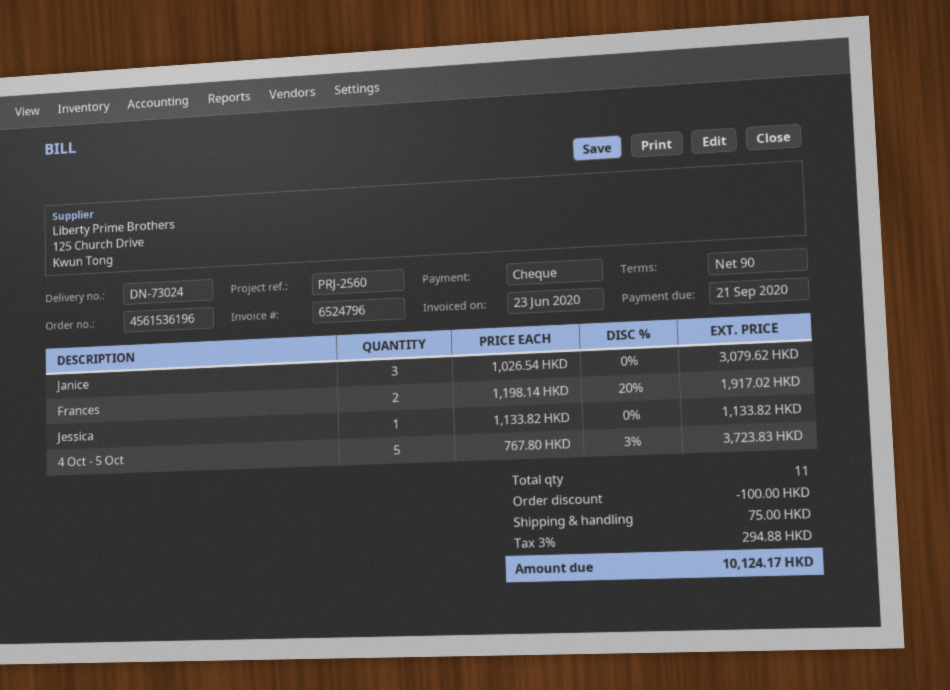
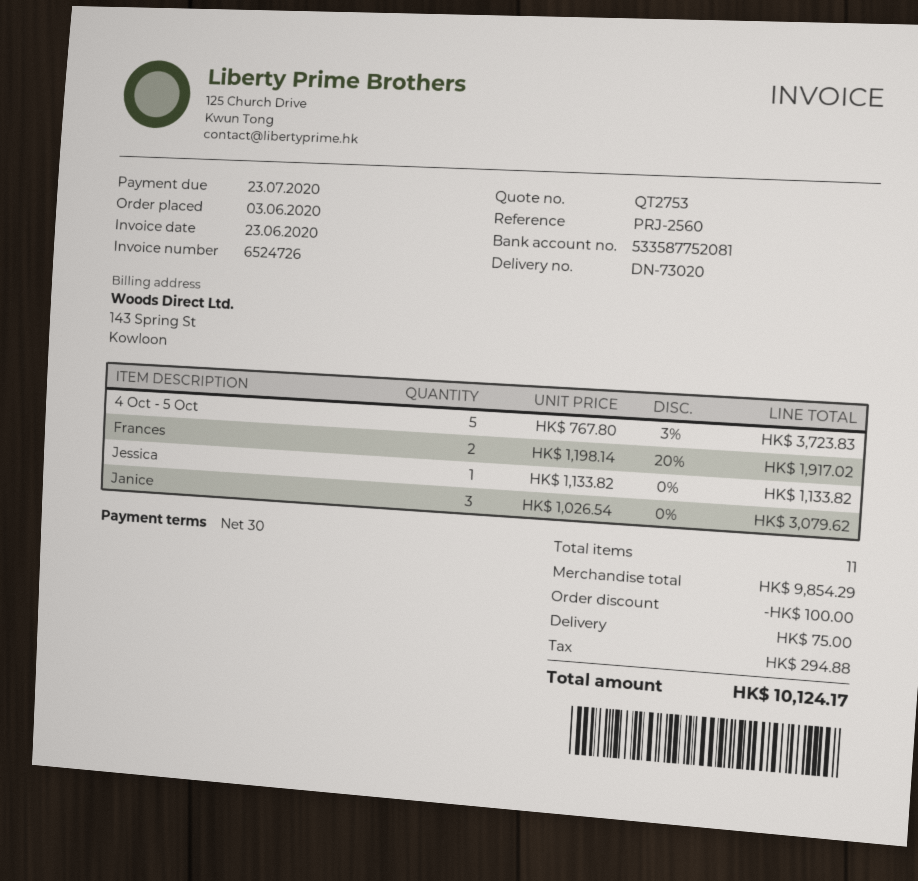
delivery note number: DN-73024 -> DN-73020
invoice number: 6524796 -> 6524726
payment terms: 90 days -> 30 days
due date: 2020-09-21 -> 2020-07-23

